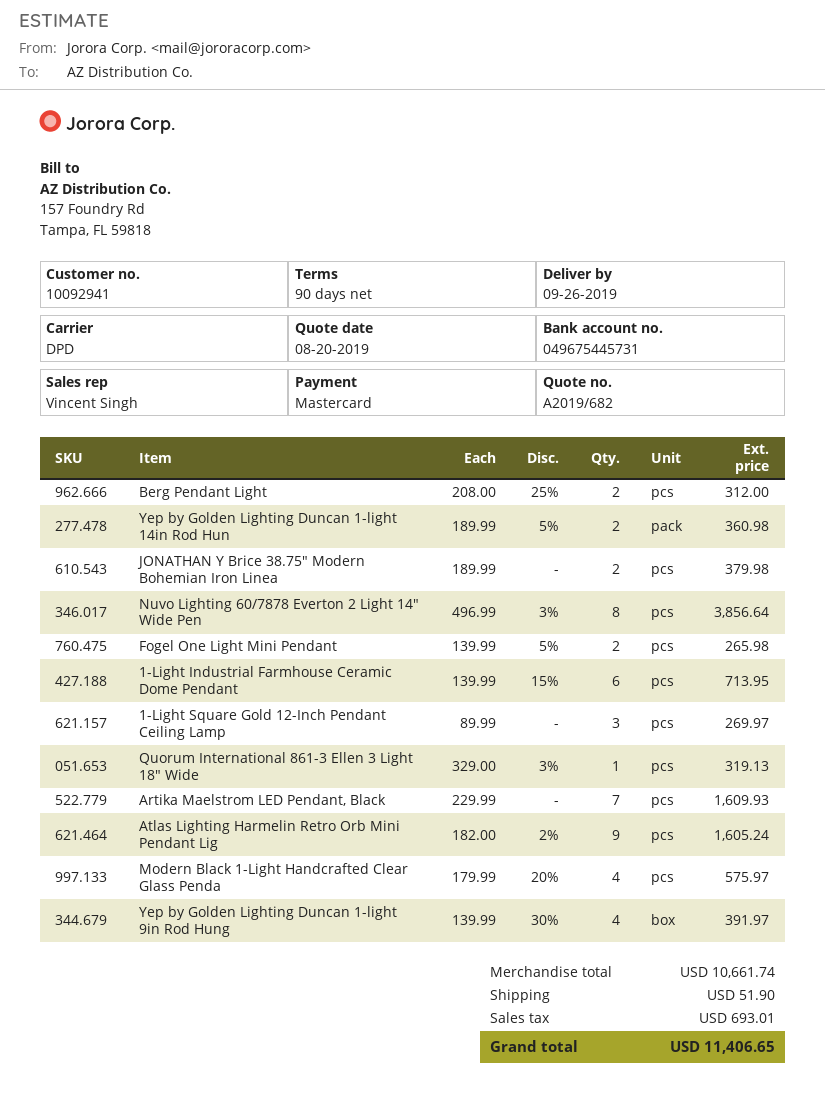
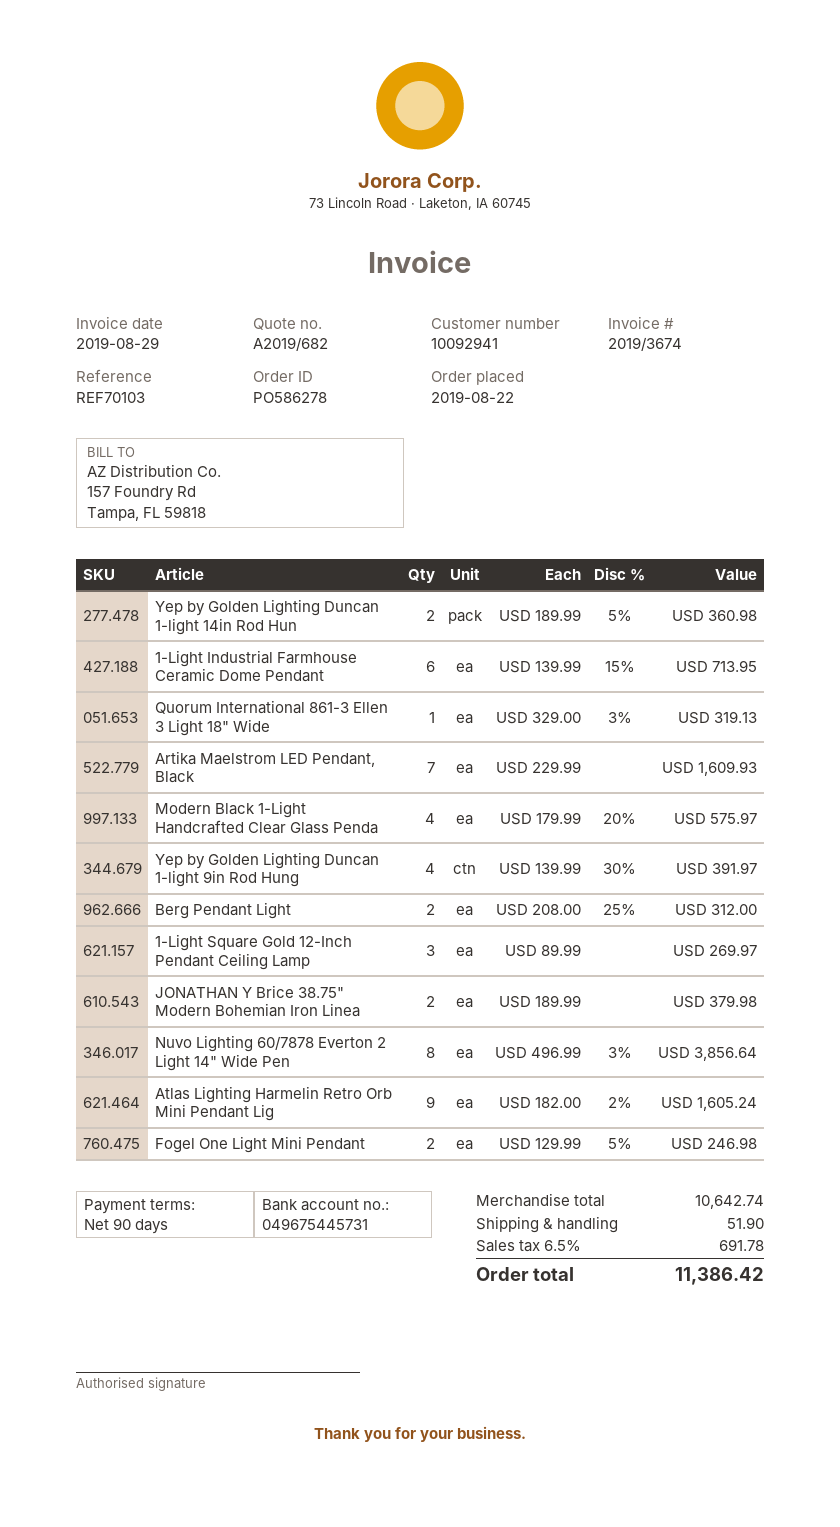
Fogel One Light Mini Pendant: 2 x 139.99 - 5% = 265.98 -> 2 x 129.99 - 5% = 246.98
subtotal: 10661.74 -> 10642.74
tax: 693.01 -> 691.78
total: 11406.65 -> 11386.42

